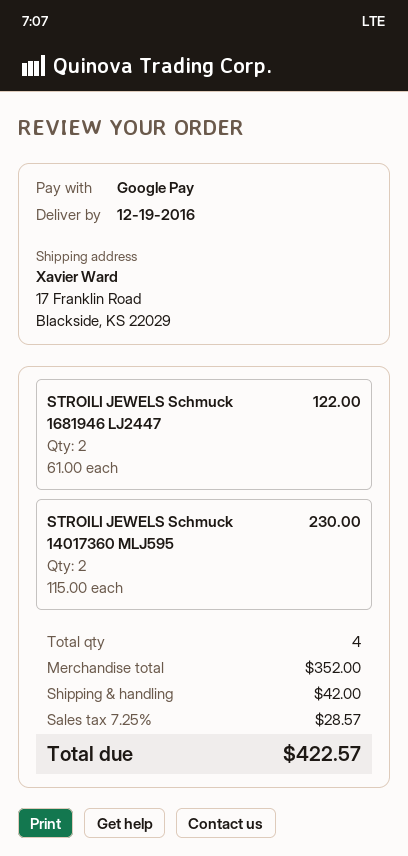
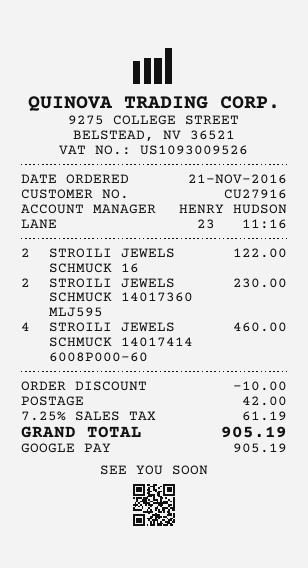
STROILI JEWELS SCHMUCK 14017414 6008P000-60: none -> 4 for 460.00
discount: none -> 10.00
tax: 7.25% = 28.57 -> 7.25% = 61.19
total: 422.57 -> 905.19

